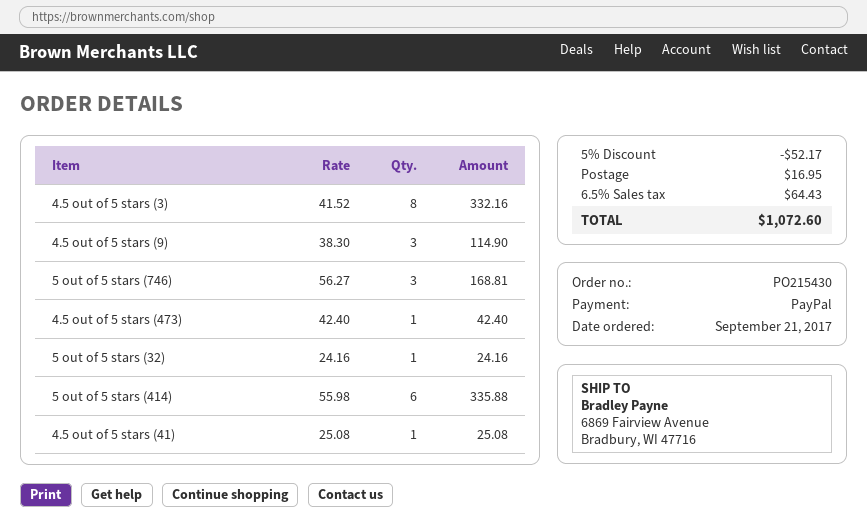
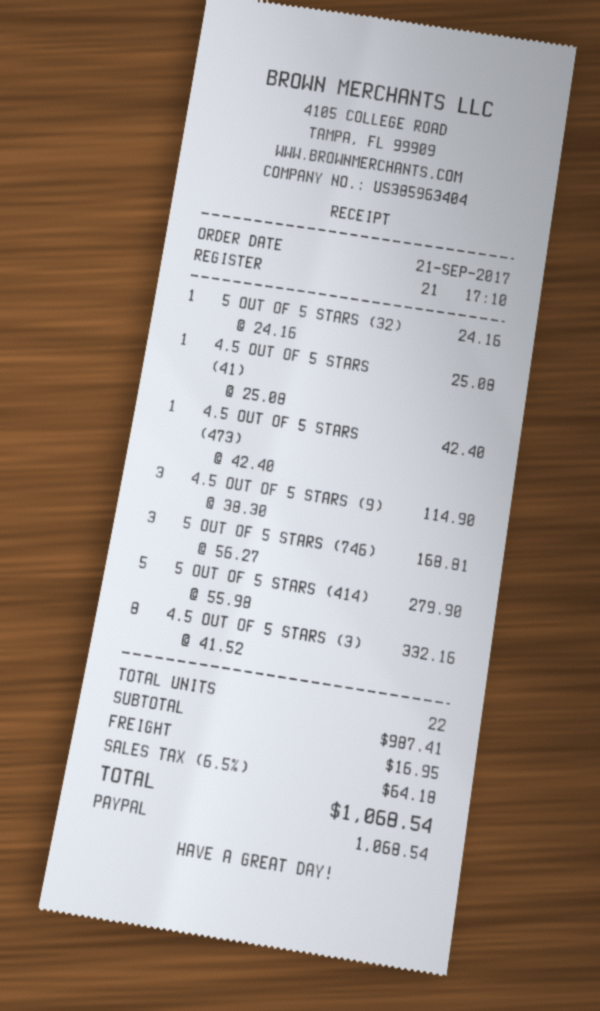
5 out of 5 stars (414): 6 x 55.98 = 335.88 -> 5 x 55.98 = 279.90
discount: 5% = 52.17 -> none
tax: 6.5% = 64.43 -> 6.5% = 64.18
total: 1072.60 -> 1068.54

